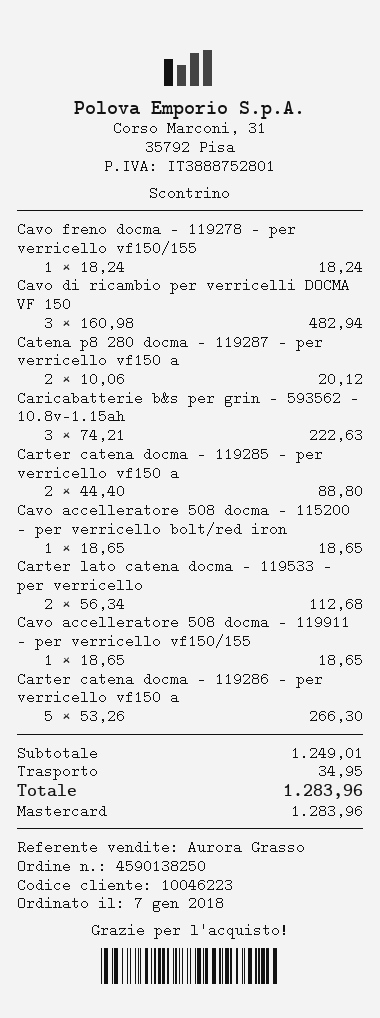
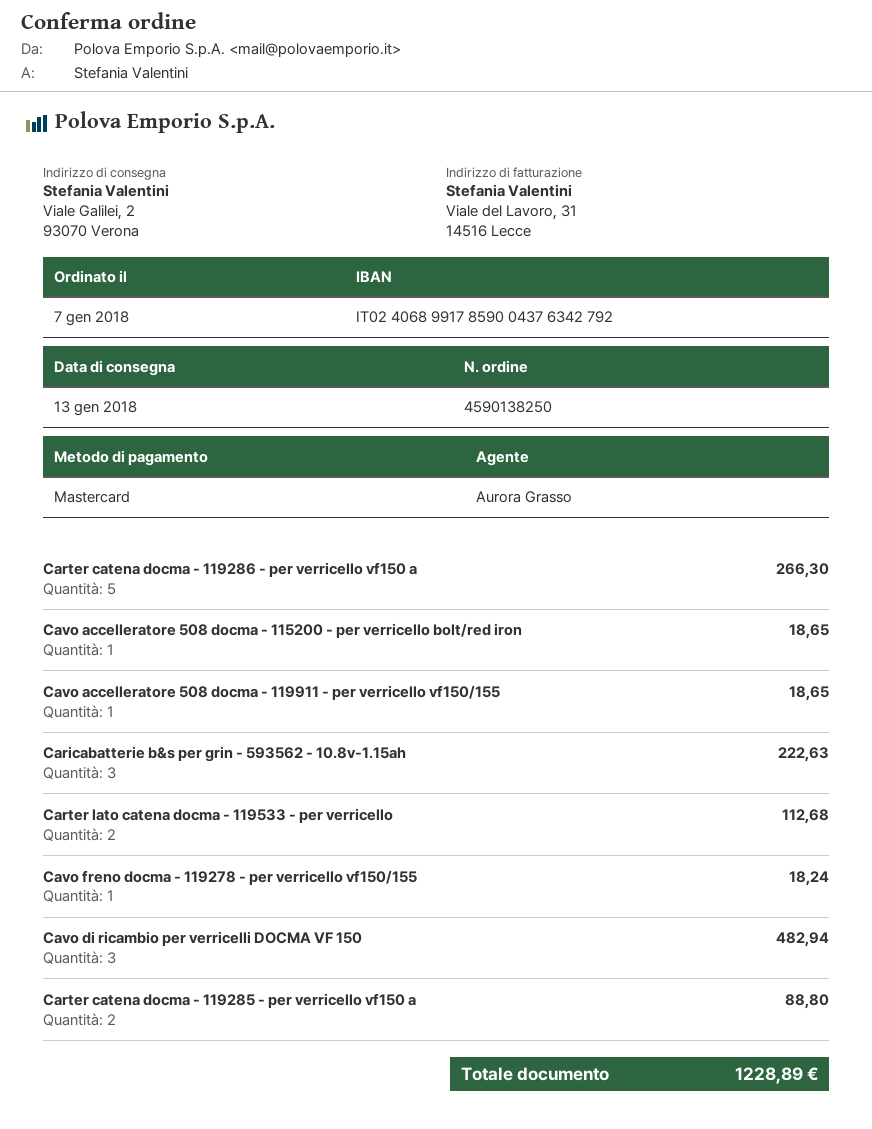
Catena p8 280 docma - 119287 - per verricello vf150 a: 2 for 20.12 -> none
shipping: 34.95 -> none
total: 1283.96 -> 1228.89

